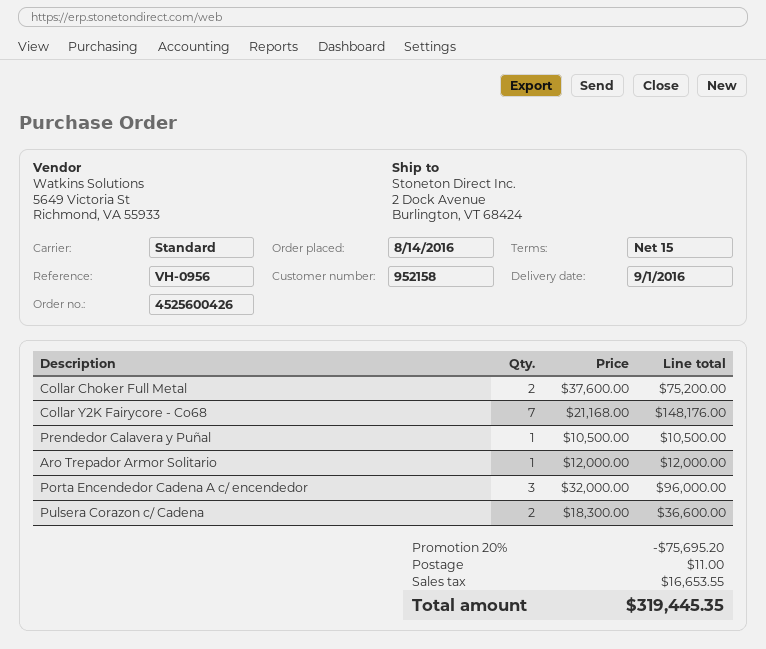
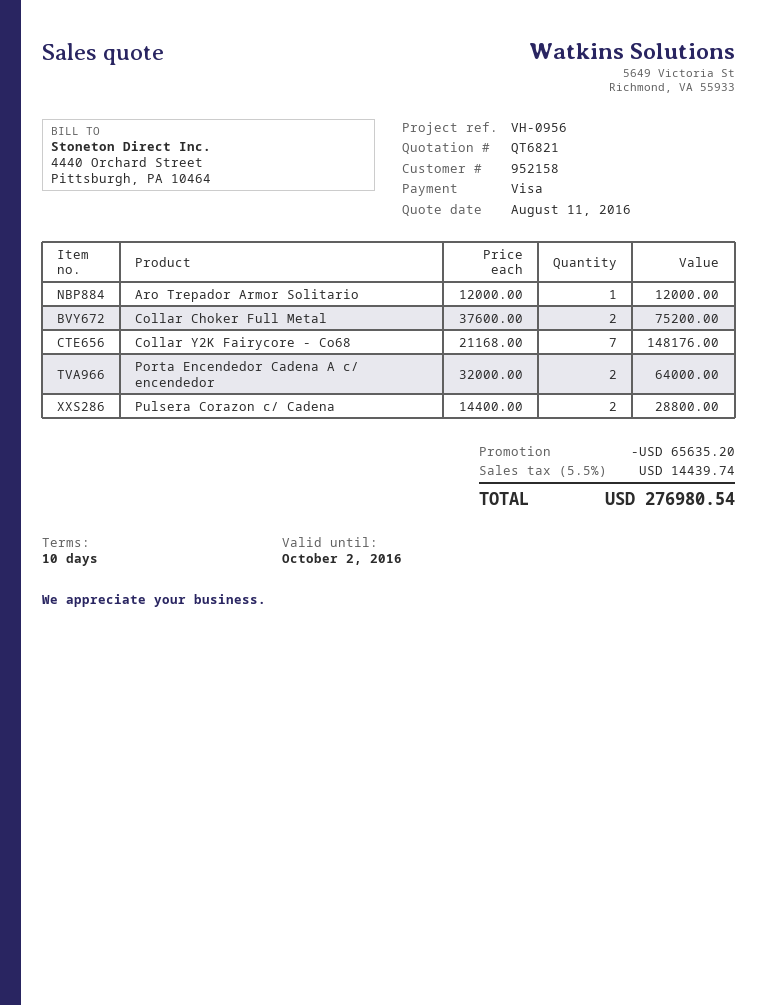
payment terms: 15 days -> 10 days
Prendedor Calavera y Puñal: 1 x 10500.00 = 10500.00 -> none
Porta Encendedor Cadena A c/ encendedor: 3 x 32000.00 = 96000.00 -> 2 x 32000.00 = 64000.00
Pulsera Corazon c/ Cadena: 2 x 18300.00 = 36600.00 -> 2 x 14400.00 = 28800.00
discount: 75695.20 -> 65635.20
shipping: 11.00 -> none
tax: 16653.55 -> 14439.74
total: 319445.35 -> 276980.54

